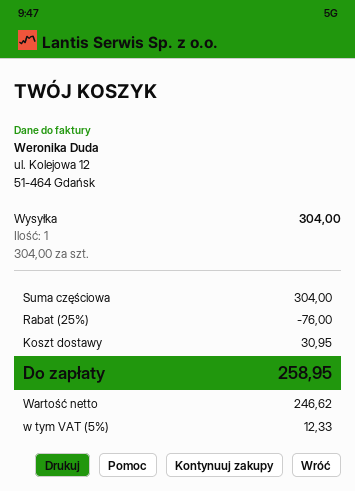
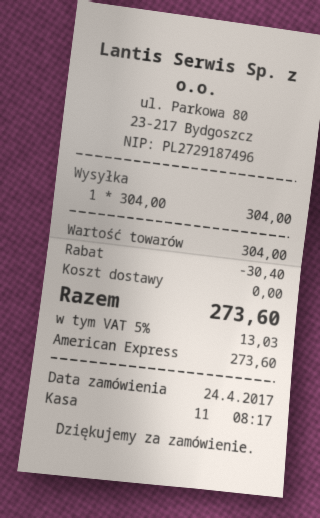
discount: 76.00 -> 30.40
shipping: 30.95 -> 0.00
tax: 5% = 12.33 -> 5% = 13.03
total: 258.95 -> 273.60

